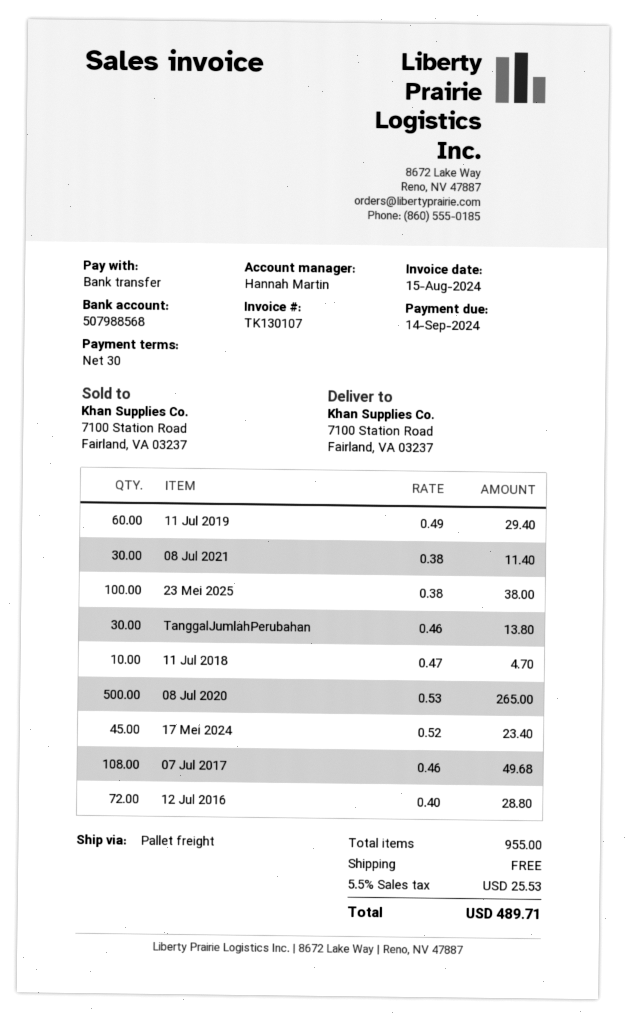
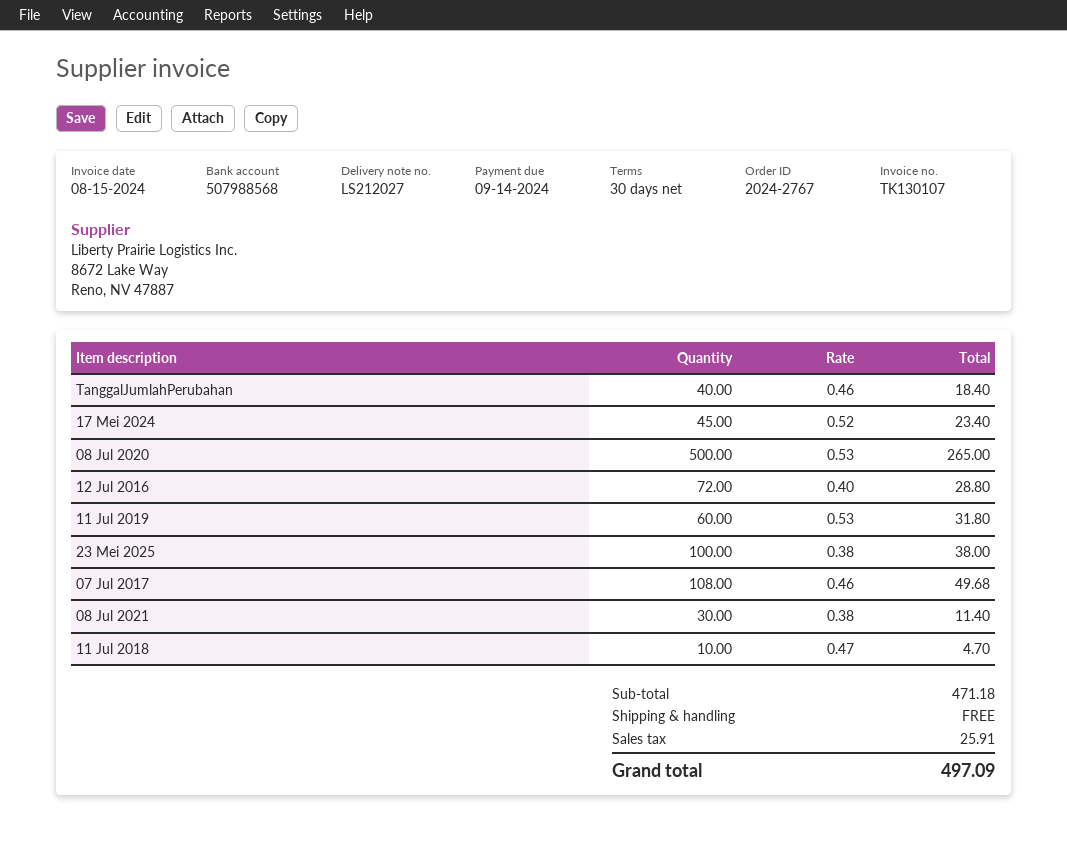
11 Jul 2019: 60 x 0.49 = 29.40 -> 60 x 0.53 = 31.80
TanggalJumlahPerubahan: 30 x 0.46 = 13.80 -> 40 x 0.46 = 18.40
tax: 25.53 -> 25.91
total: 489.71 -> 497.09

